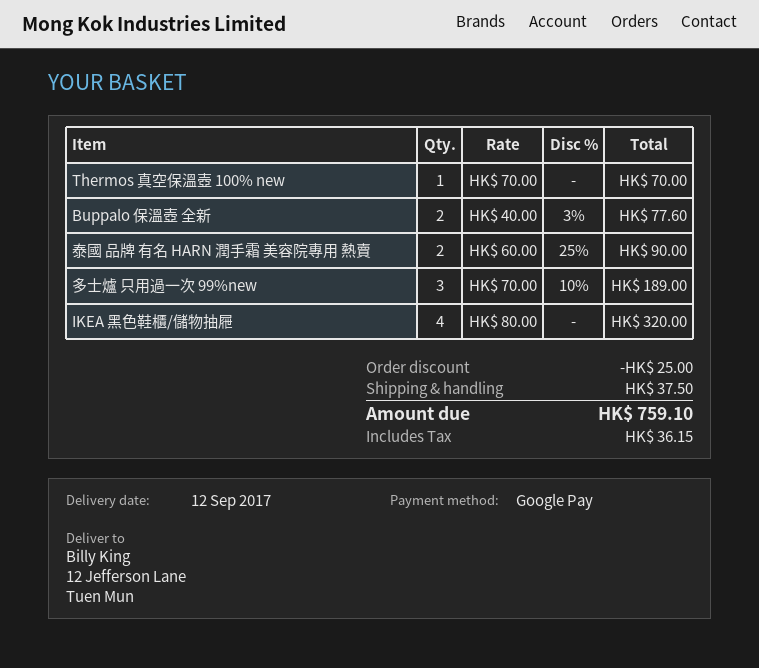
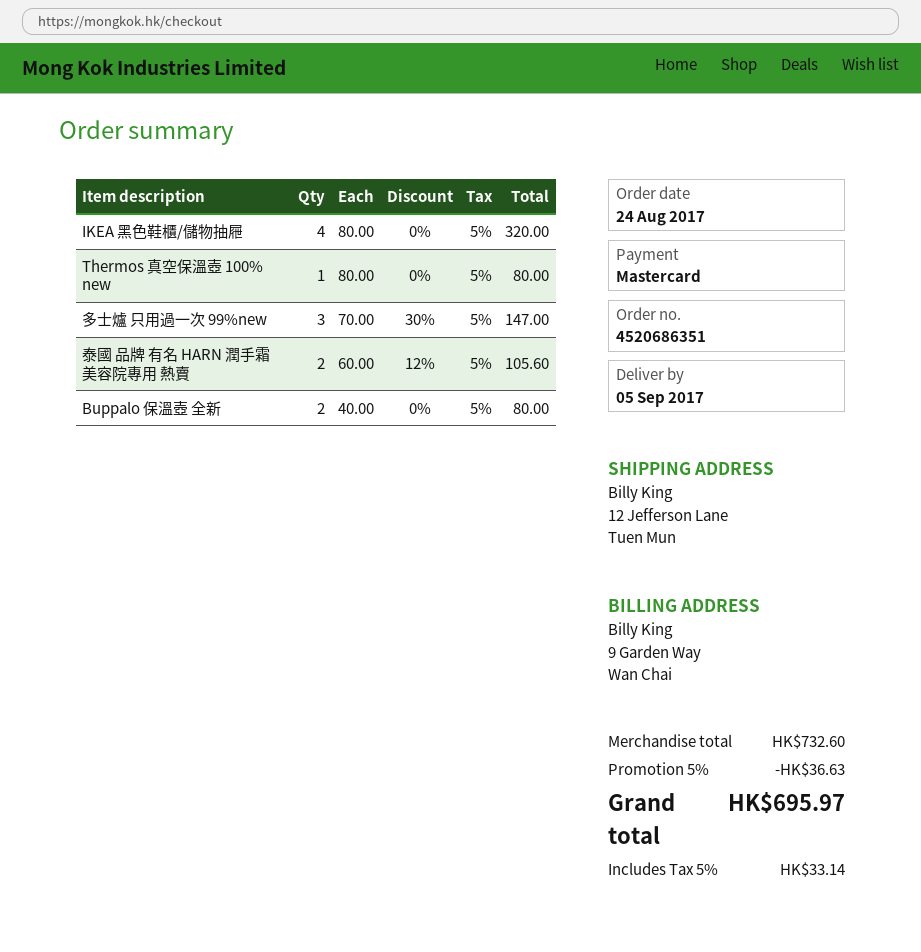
delivery date: 2017-09-12 -> 2017-09-05
payment method: Google Pay -> Mastercard
Thermos 真空保溫壺 100% new: 1 x 70.00 = 70.00 -> 1 x 80.00 = 80.00
Buppalo 保溫壺 全新: 2 x 40.00 - 3% = 77.60 -> 2 x 40.00 = 80.00
泰國 品牌 有名 HARN 潤手霜 美容院專用 熱賣: 2 x 60.00 - 25% = 90.00 -> 2 x 60.00 - 12% = 105.60
多士爐 只用過一次 99%new: 3 x 70.00 - 10% = 189.00 -> 3 x 70.00 - 30% = 147.00
discount: 25.00 -> 36.63
shipping: 37.50 -> none
tax: 36.15 -> 33.14
total: 759.10 -> 695.97

